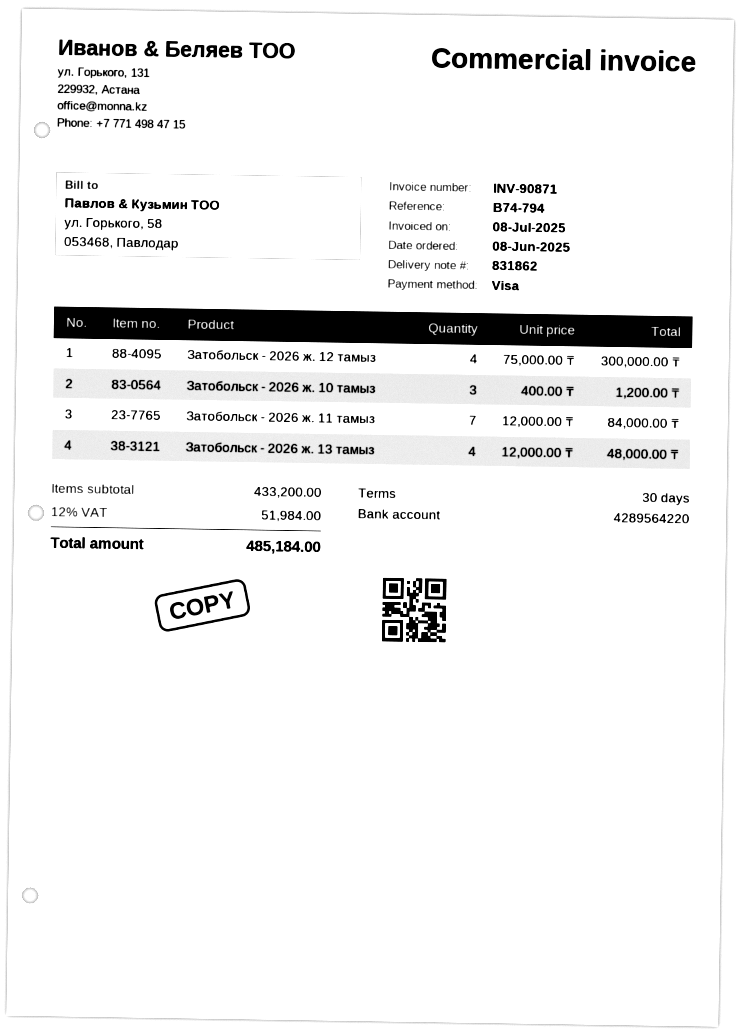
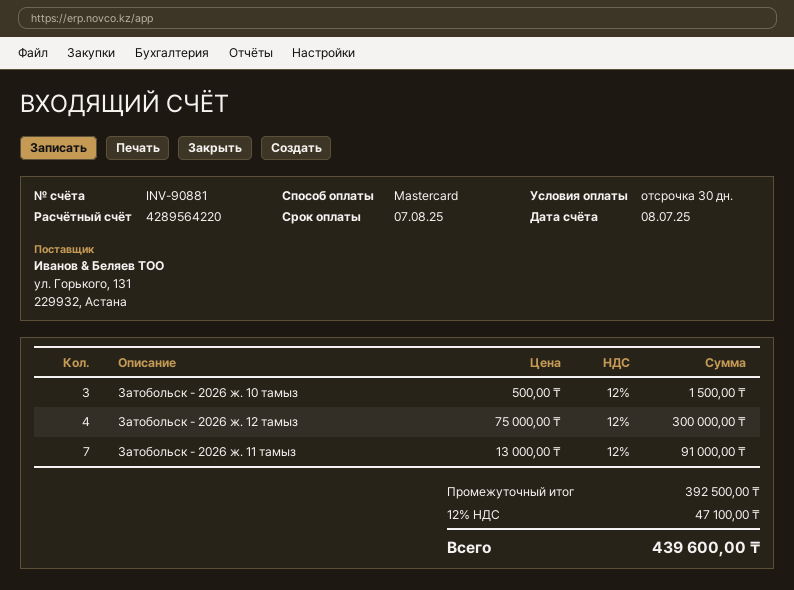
invoice number: INV-90871 -> INV-90881
payment method: Visa -> Mastercard
Затобольск - 2026 ж. 10 тамыз: 3 x 400.00 = 1200.00 -> 3 x 500.00 = 1500.00
Затобольск - 2026 ж. 11 тамыз: 7 x 12000.00 = 84000.00 -> 7 x 13000.00 = 91000.00
Затобольск - 2026 ж. 13 тамыз: 4 x 12000.00 = 48000.00 -> none
subtotal: 433200.00 -> 392500.00
tax: 12% = 51984.00 -> 12% = 47100.00
total: 485184.00 -> 439600.00

